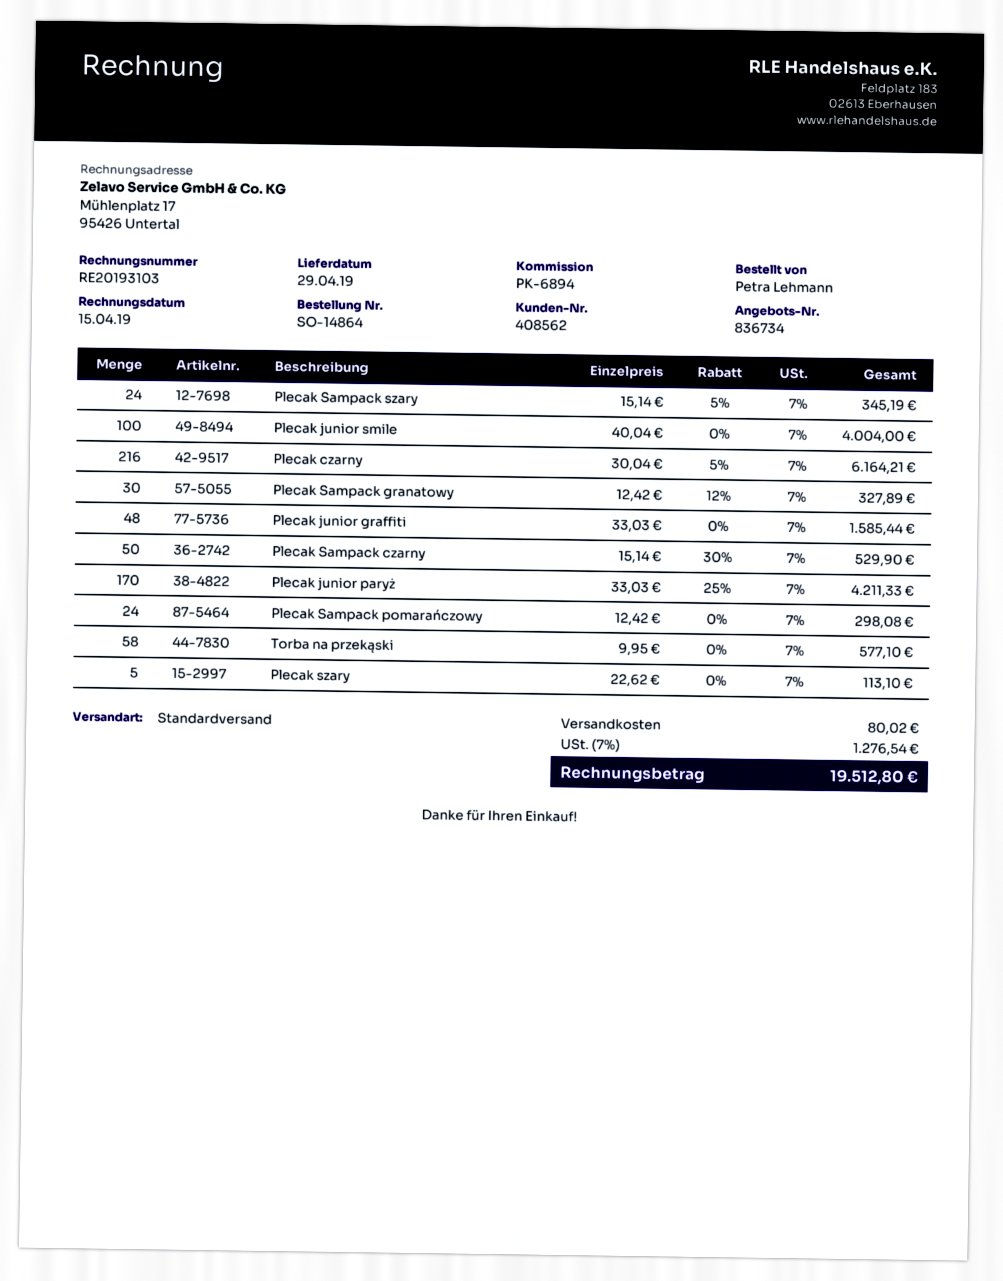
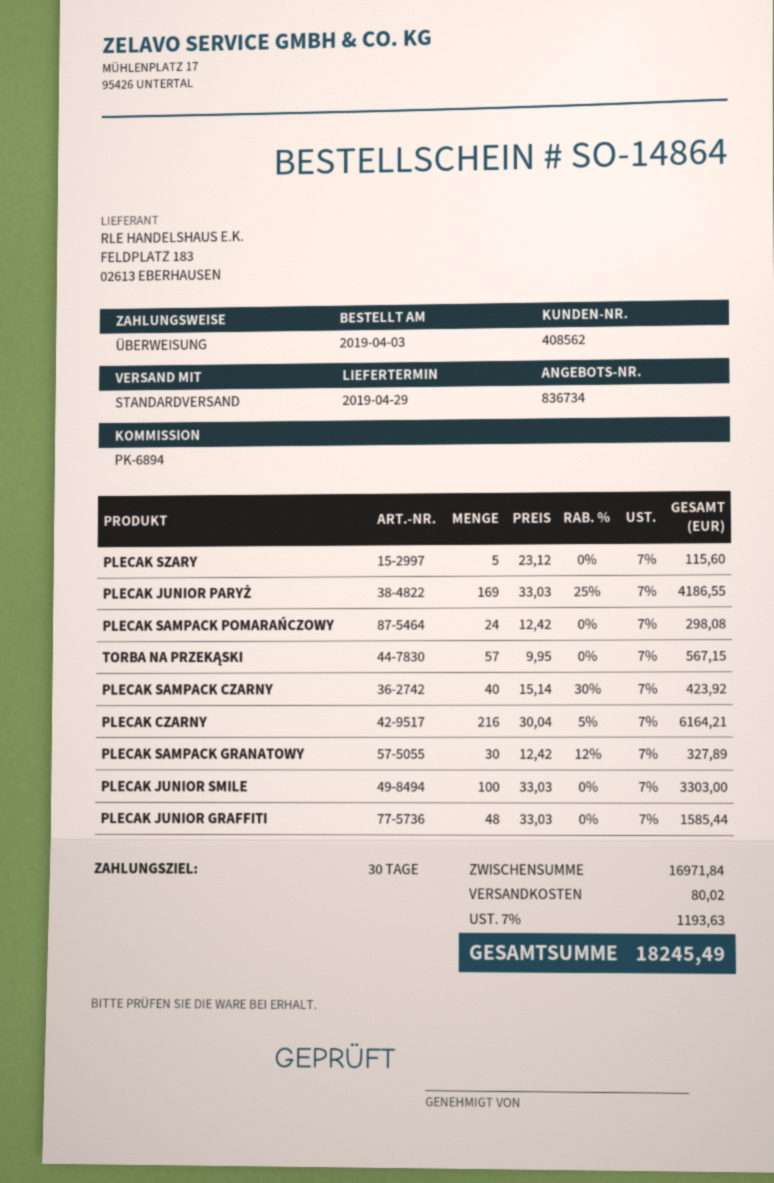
Plecak Sampack szary: 24 x 15.14 - 5% = 345.19 -> none
Plecak junior smile: 100 x 40.04 = 4004.00 -> 100 x 33.03 = 3303.00
Plecak Sampack czarny: 50 x 15.14 - 30% = 529.90 -> 40 x 15.14 - 30% = 423.92
Plecak junior paryż: 170 x 33.03 - 25% = 4211.33 -> 169 x 33.03 - 25% = 4186.55
Torba na przekąski: 58 x 9.95 = 577.10 -> 57 x 9.95 = 567.15
Plecak szary: 5 x 22.62 = 113.10 -> 5 x 23.12 = 115.60
tax: 7% = 1276.54 -> 7% = 1193.63
total: 19512.80 -> 18245.49

